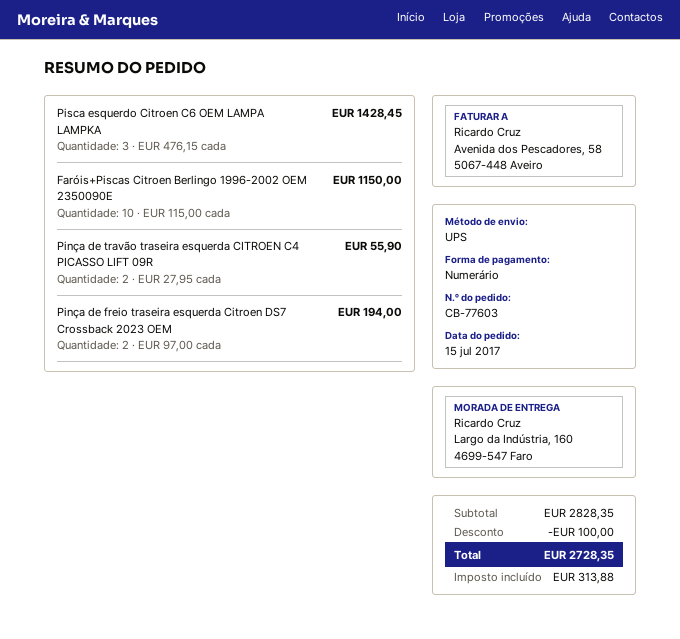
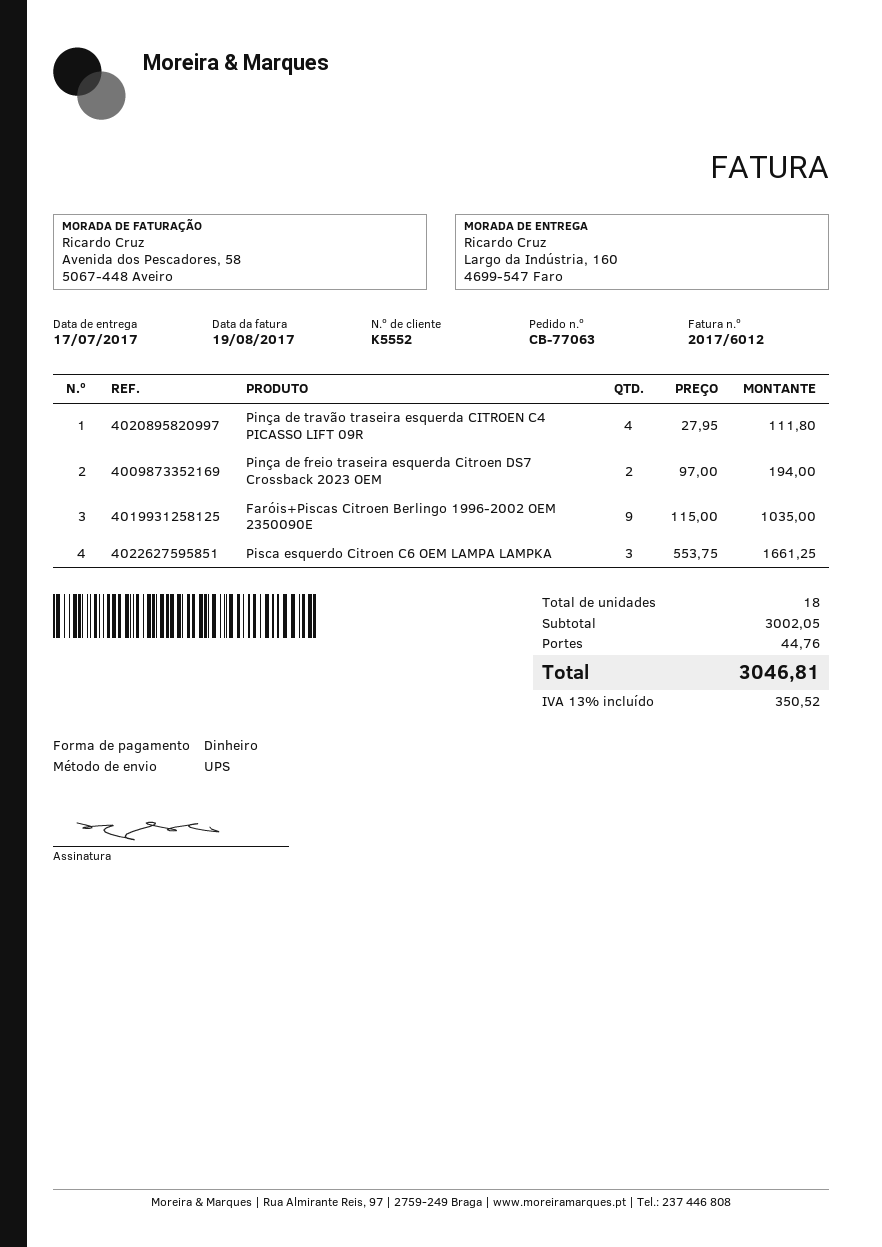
order number: CB-77603 -> CB-77063
Pisca esquerdo Citroen C6 OEM LAMPA LAMPKA: 3 x 476.15 = 1428.45 -> 3 x 553.75 = 1661.25
Faróis+Piscas Citroen Berlingo 1996-2002 OEM 2350090E: 10 x 115.00 = 1150.00 -> 9 x 115.00 = 1035.00
Pinça de travão traseira esquerda CITROEN C4 PICASSO LIFT 09R: 2 x 27.95 = 55.90 -> 4 x 27.95 = 111.80
subtotal: 2828.35 -> 3002.05
discount: 100.00 -> none
shipping: none -> 44.76
tax: 313.88 -> 350.52
total: 2728.35 -> 3046.81

